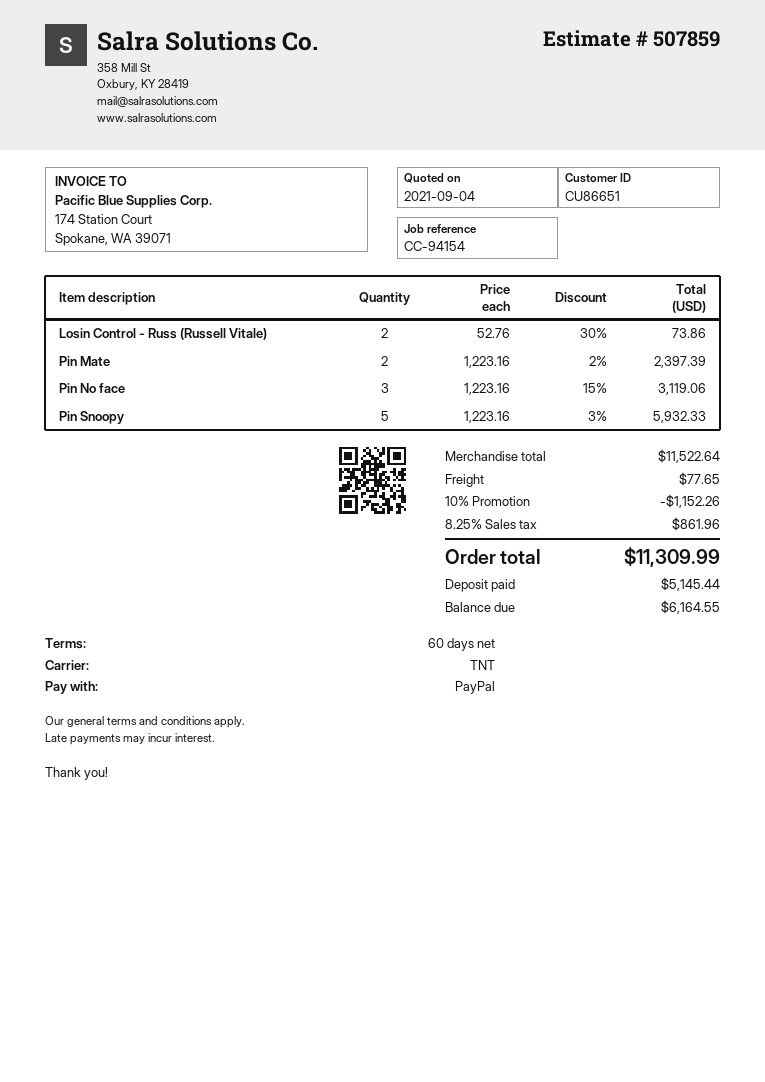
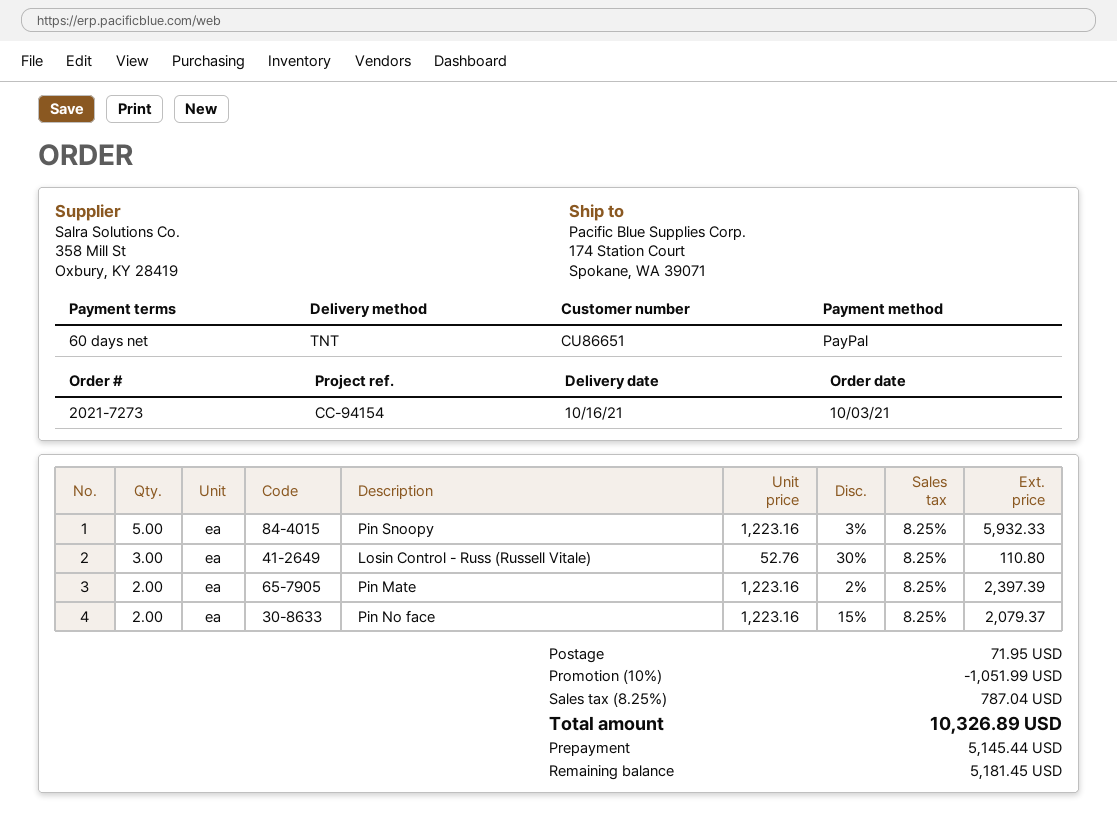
Losin Control - Russ (Russell Vitale): 2 x 52.76 - 30% = 73.86 -> 3 x 52.76 - 30% = 110.80
Pin No face: 3 x 1223.16 - 15% = 3119.06 -> 2 x 1223.16 - 15% = 2079.37
discount: 10% = 1152.26 -> 10% = 1051.99
shipping: 77.65 -> 71.95
tax: 8.25% = 861.96 -> 8.25% = 787.04
total: 11309.99 -> 10326.89
balance: 6164.55 -> 5181.45

